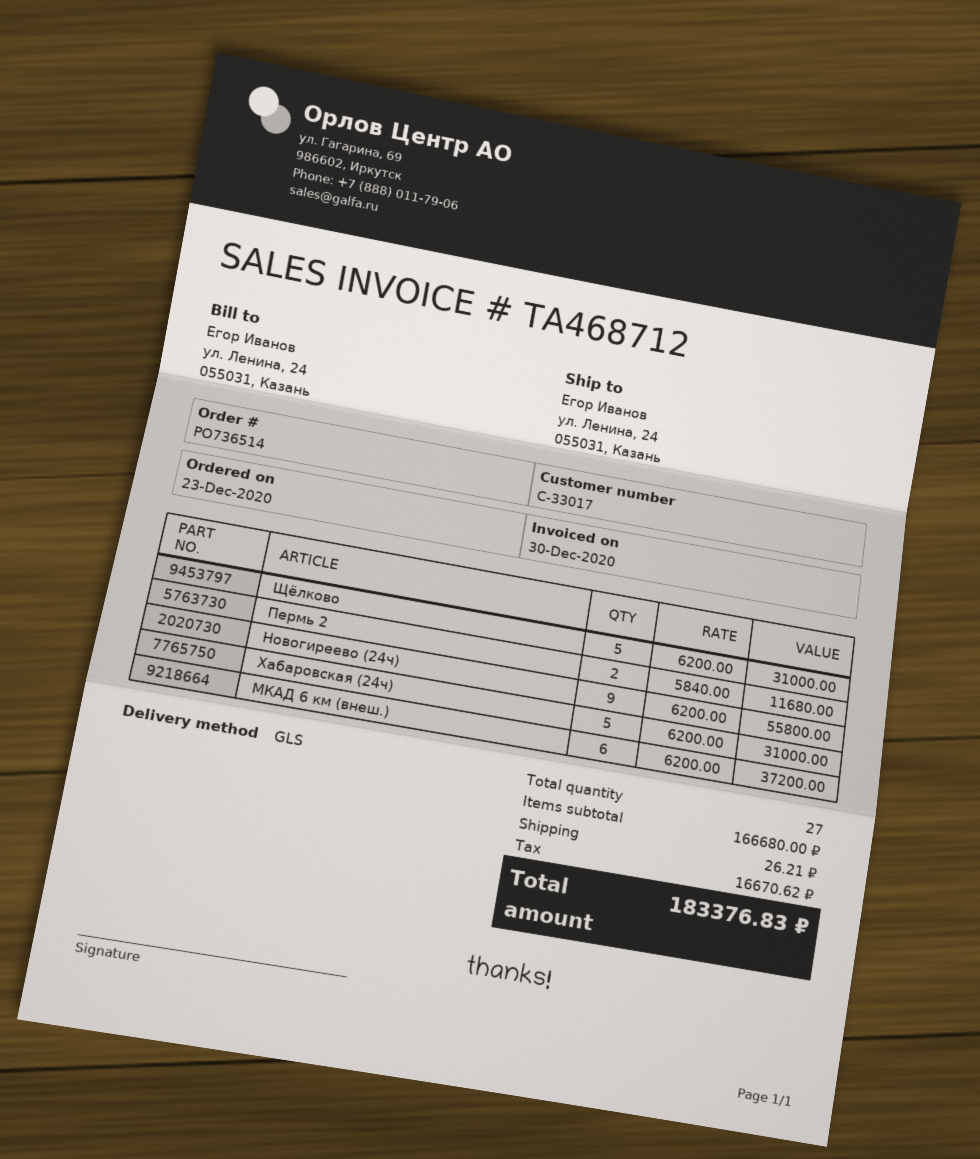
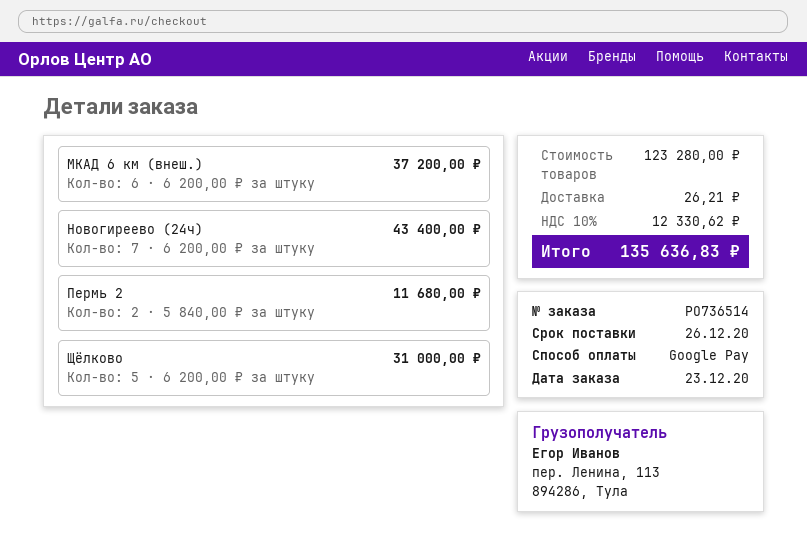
ship to: ул. Ленина, 24, 055031, Казань -> пер. Ленина, 113, 894286, Тула
Новогиреево (24ч): 9 x 6200.00 = 55800.00 -> 7 x 6200.00 = 43400.00
Хабаровская (24ч): 5 x 6200.00 = 31000.00 -> none
subtotal: 166680.00 -> 123280.00
tax: 16670.62 -> 12330.62
total: 183376.83 -> 135636.83

